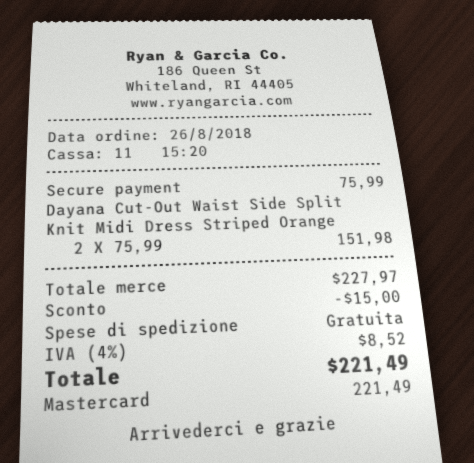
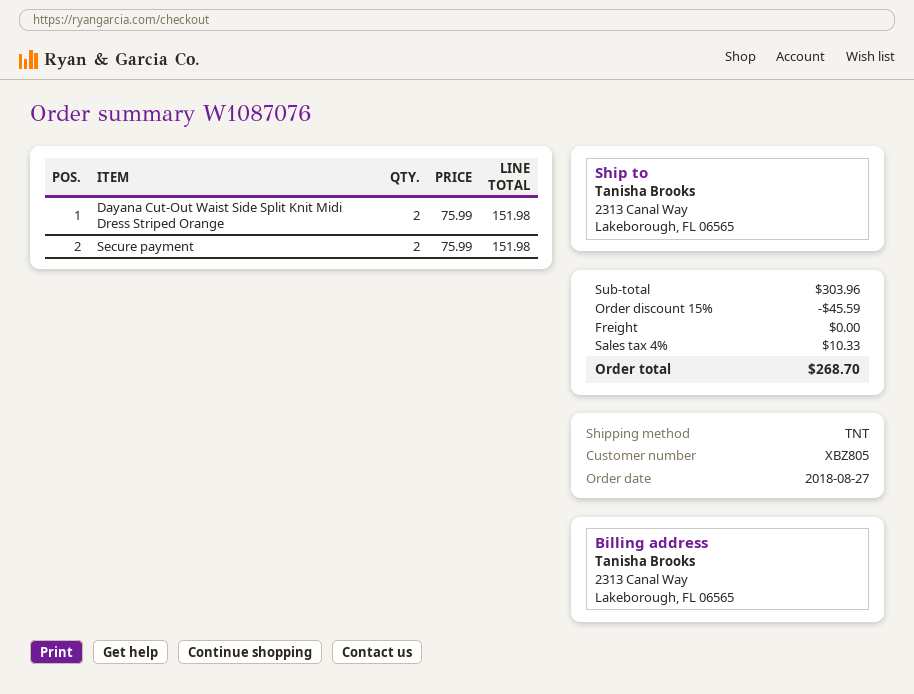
order date: 2018-08-26 -> 2018-08-27
Secure payment: 1 x 75.99 = 75.99 -> 2 x 75.99 = 151.98
subtotal: 227.97 -> 303.96
discount: 15.00 -> 45.59
tax: 4% = 8.52 -> 4% = 10.33
total: 221.49 -> 268.70

